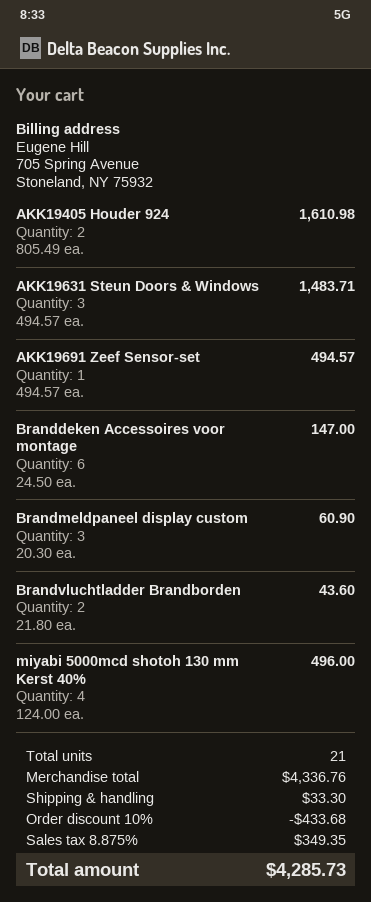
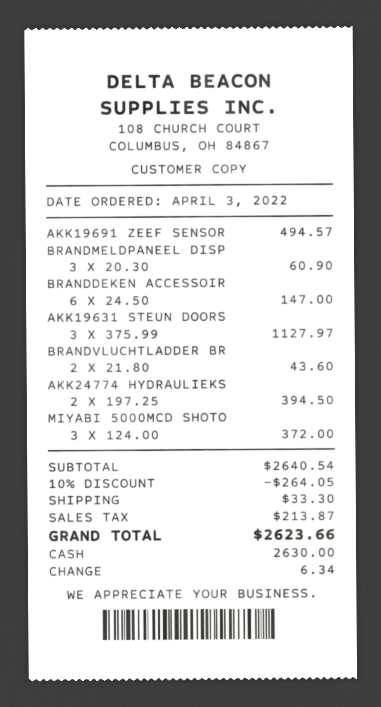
AKK19405 Houder 924: 2 x 805.49 = 1610.98 -> none
AKK19631 Steun Doors & Windows: 3 x 494.57 = 1483.71 -> 3 x 375.99 = 1127.97
miyabi 5000mcd shotoh 130 mm Kerst 40%: 4 x 124.00 = 496.00 -> 3 x 124.00 = 372.00
AKK24774 HYDRAULIEKS: none -> 2 x 197.25 = 394.50
subtotal: 4336.76 -> 2640.54
discount: 10% = 433.68 -> 10% = 264.05
tax: 349.35 -> 213.87
total: 4285.73 -> 2623.66

